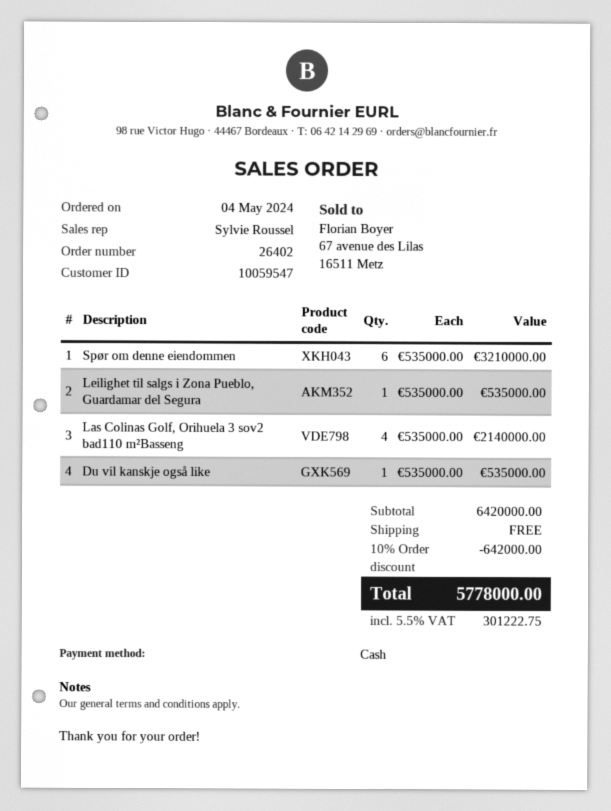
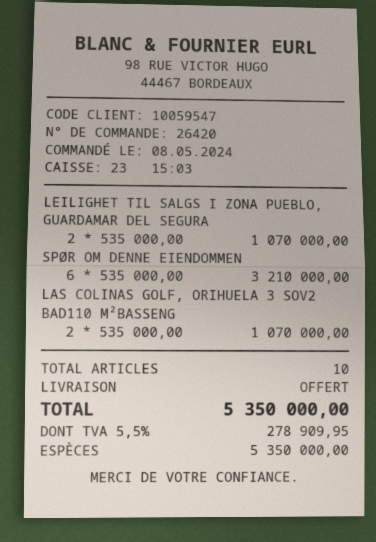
order number: 26402 -> 26420
order date: 2024-05-04 -> 2024-05-08
Leilighet til salgs i Zona Pueblo, Guardamar del Segura: 1 x 535000.00 = 535000.00 -> 2 x 535000.00 = 1070000.00
Las Colinas Golf, Orihuela 3 sov2 bad110 m²Basseng: 4 x 535000.00 = 2140000.00 -> 2 x 535000.00 = 1070000.00
Du vil kanskje også like: 1 x 535000.00 = 535000.00 -> none
discount: 10% = 642000.00 -> none
tax: 5.5% = 301222.75 -> 5.5% = 278909.95
total: 5778000.00 -> 5350000.00

